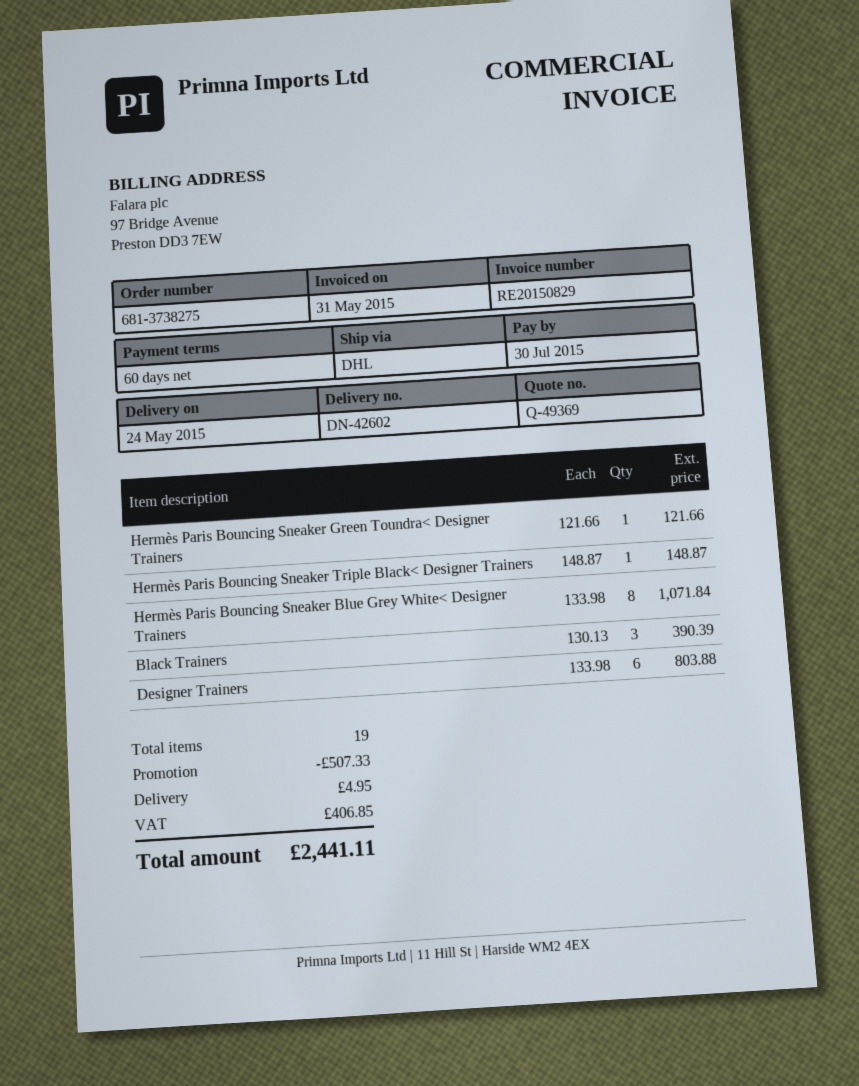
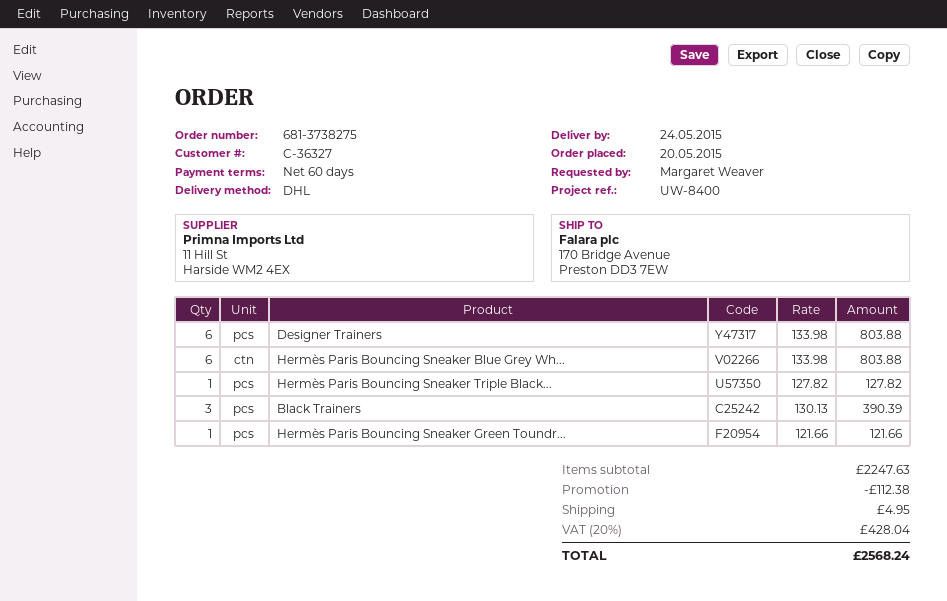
Hermès Paris Bouncing Sneaker Triple Black< Designer Trainers: 1 x 148.87 = 148.87 -> 1 x 127.82 = 127.82
Hermès Paris Bouncing Sneaker Blue Grey White< Designer Trainers: 8 x 133.98 = 1071.84 -> 6 x 133.98 = 803.88
discount: 507.33 -> 112.38
tax: 406.85 -> 428.04
total: 2441.11 -> 2568.24

